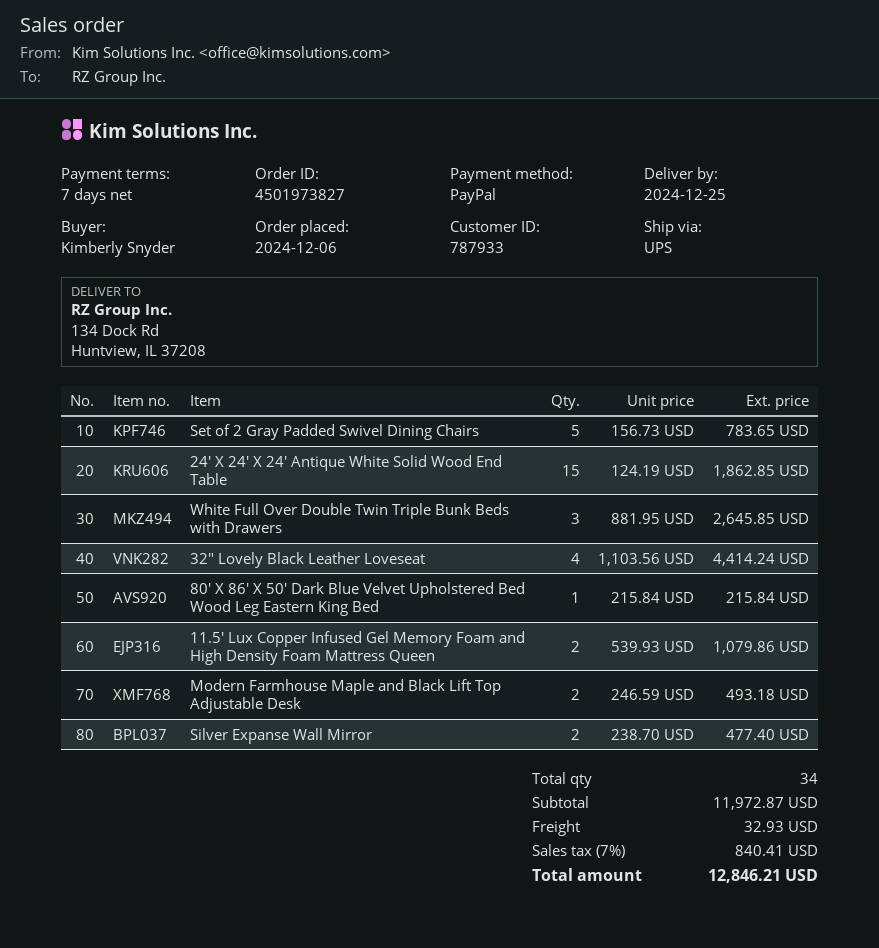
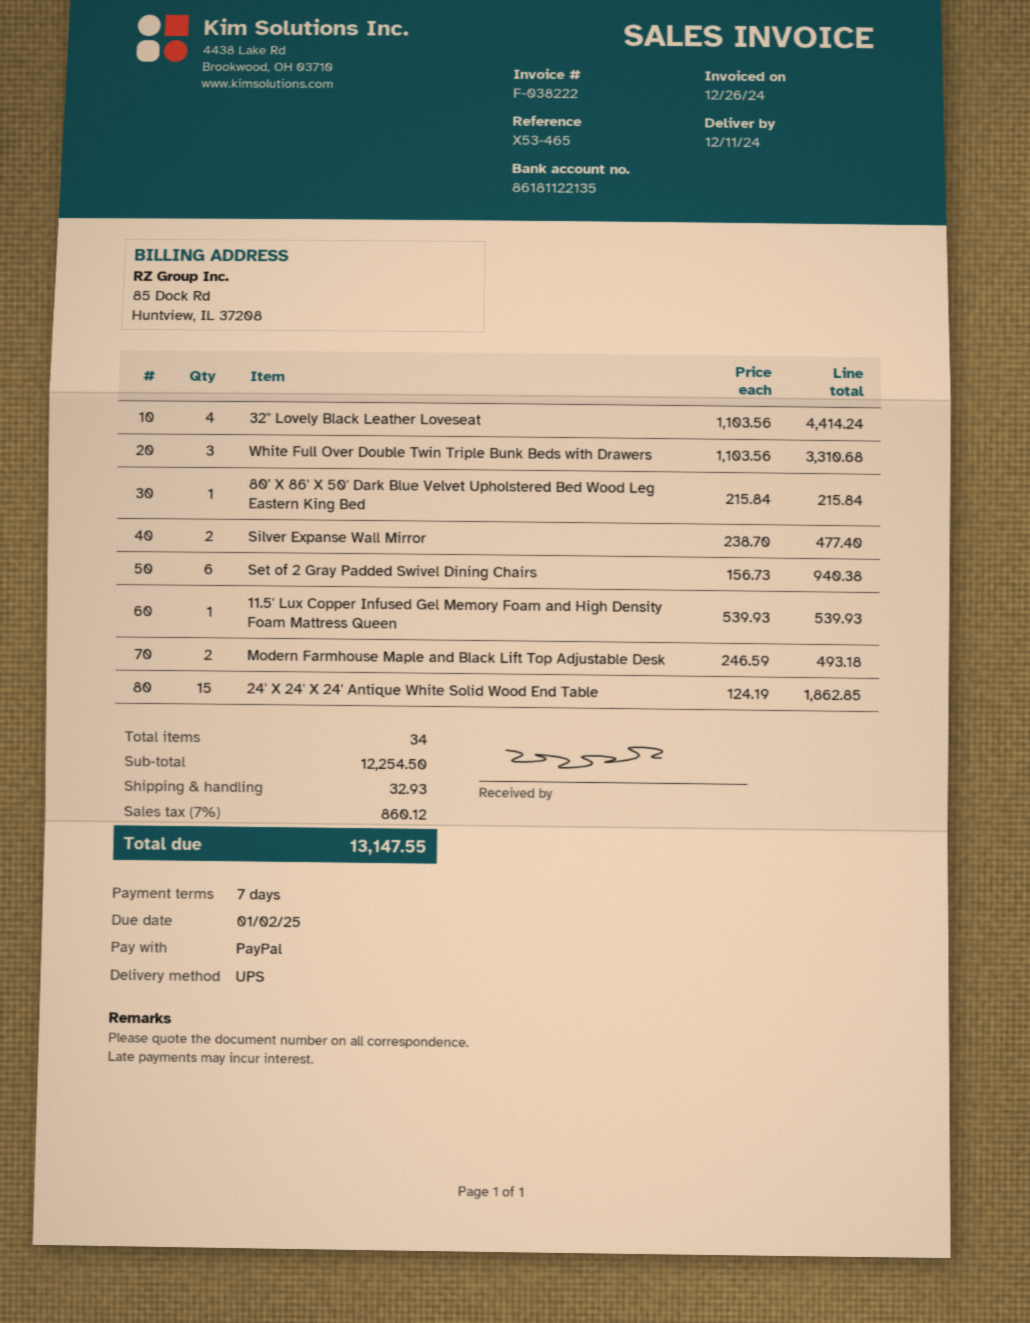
delivery date: 2024-12-25 -> 2024-12-11
Set of 2 Gray Padded Swivel Dining Chairs: 5 x 156.73 = 783.65 -> 6 x 156.73 = 940.38
White Full Over Double Twin Triple Bunk Beds with Drawers: 3 x 881.95 = 2645.85 -> 3 x 1103.56 = 3310.68
11.5' Lux Copper Infused Gel Memory Foam and High Density Foam Mattress Queen: 2 x 539.93 = 1079.86 -> 1 x 539.93 = 539.93
subtotal: 11972.87 -> 12254.50
tax: 7% = 840.41 -> 7% = 860.12
total: 12846.21 -> 13147.55

